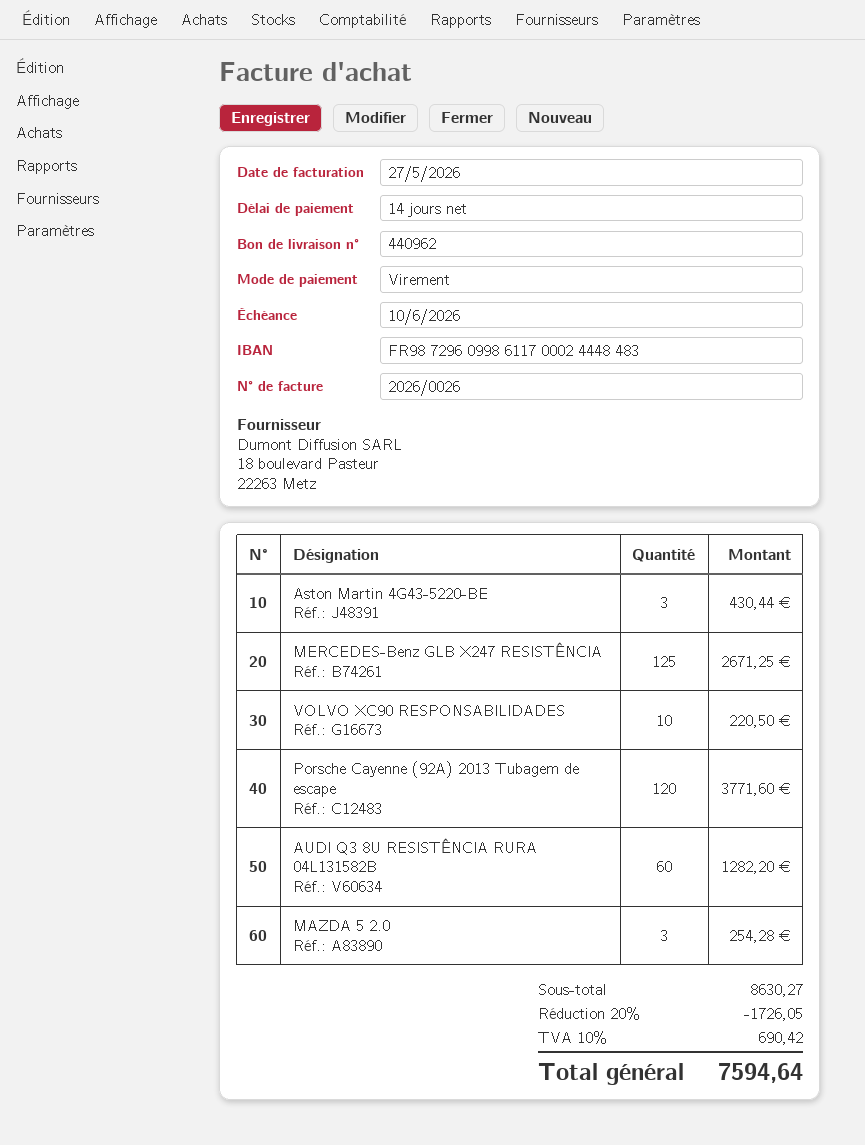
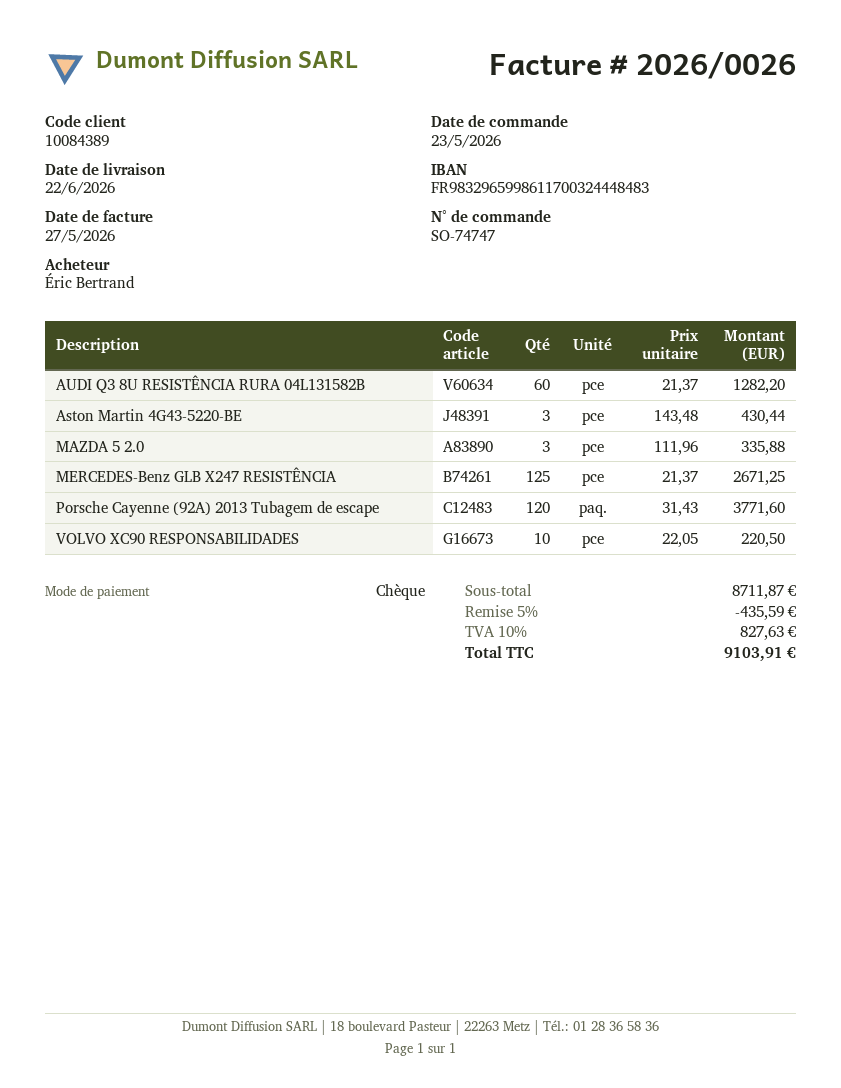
payment method: bank transfer -> cheque
bank account: FR9872960998611700024448483 -> FR9832965998611700324448483
MAZDA 5 2.0: 3 for 254.28 -> 3 for 335.88
subtotal: 8630.27 -> 8711.87
discount: 20% = 1726.05 -> 5% = 435.59
tax: 10% = 690.42 -> 10% = 827.63
total: 7594.64 -> 9103.91

